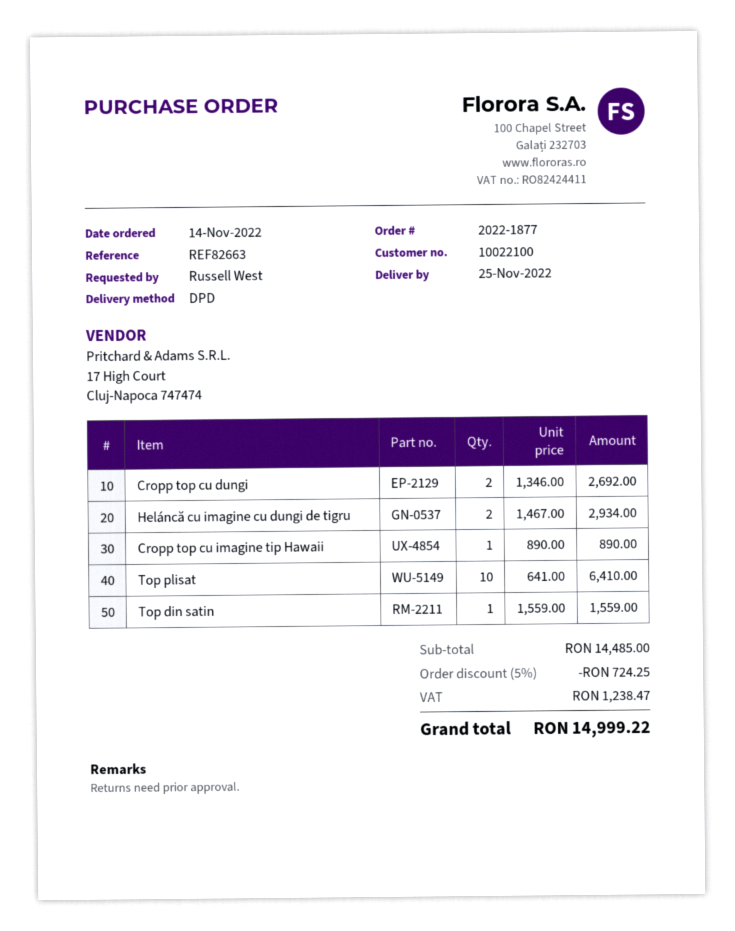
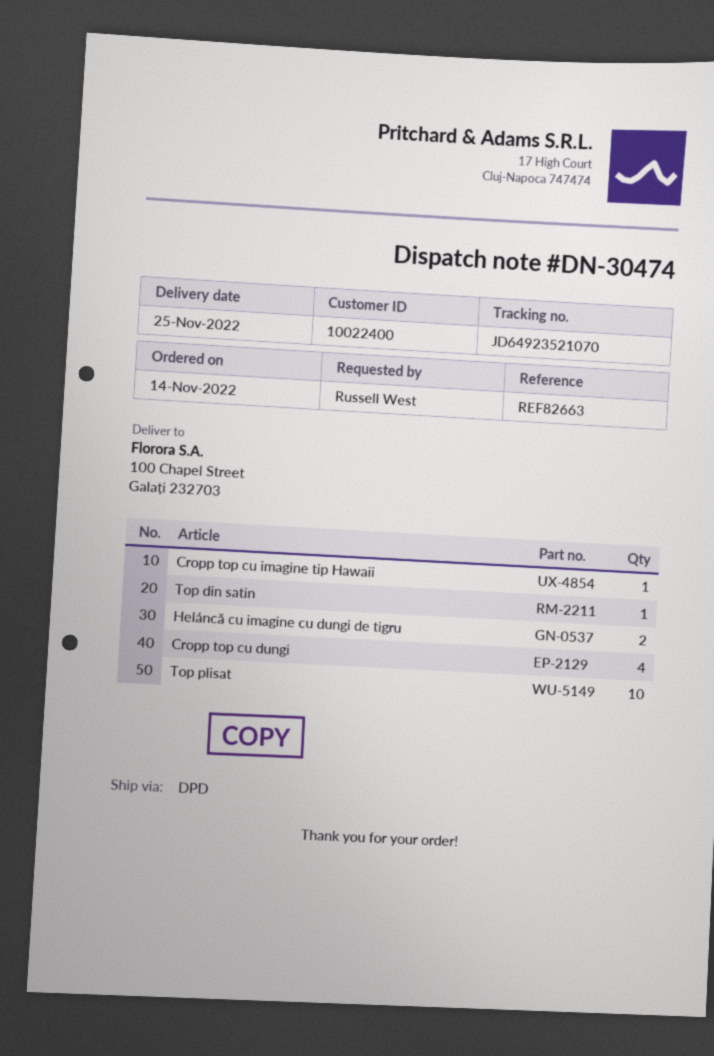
customer number: 10022100 -> 10022400
Cropp top cu dungi: 2 -> 4

